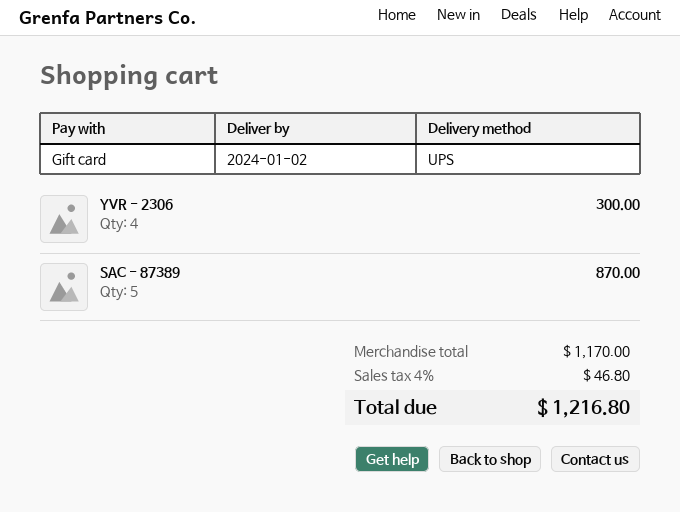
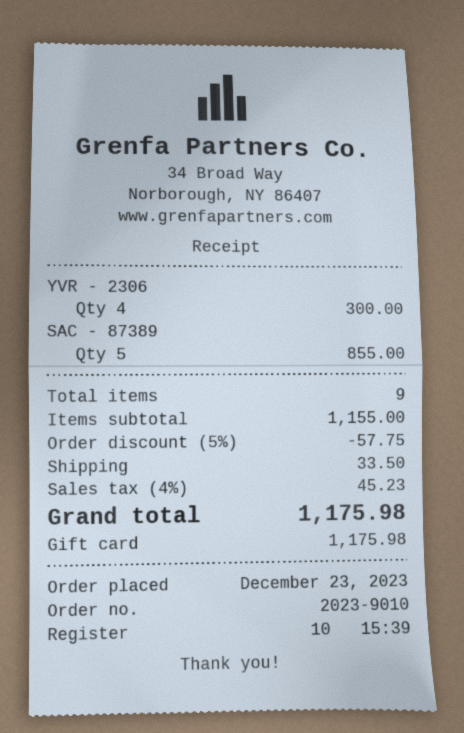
SAC - 87389: 5 for 870.00 -> 5 for 855.00
subtotal: 1170.00 -> 1155.00
discount: none -> 5% = 57.75
shipping: none -> 33.50
tax: 4% = 46.80 -> 4% = 45.23
total: 1216.80 -> 1175.98

